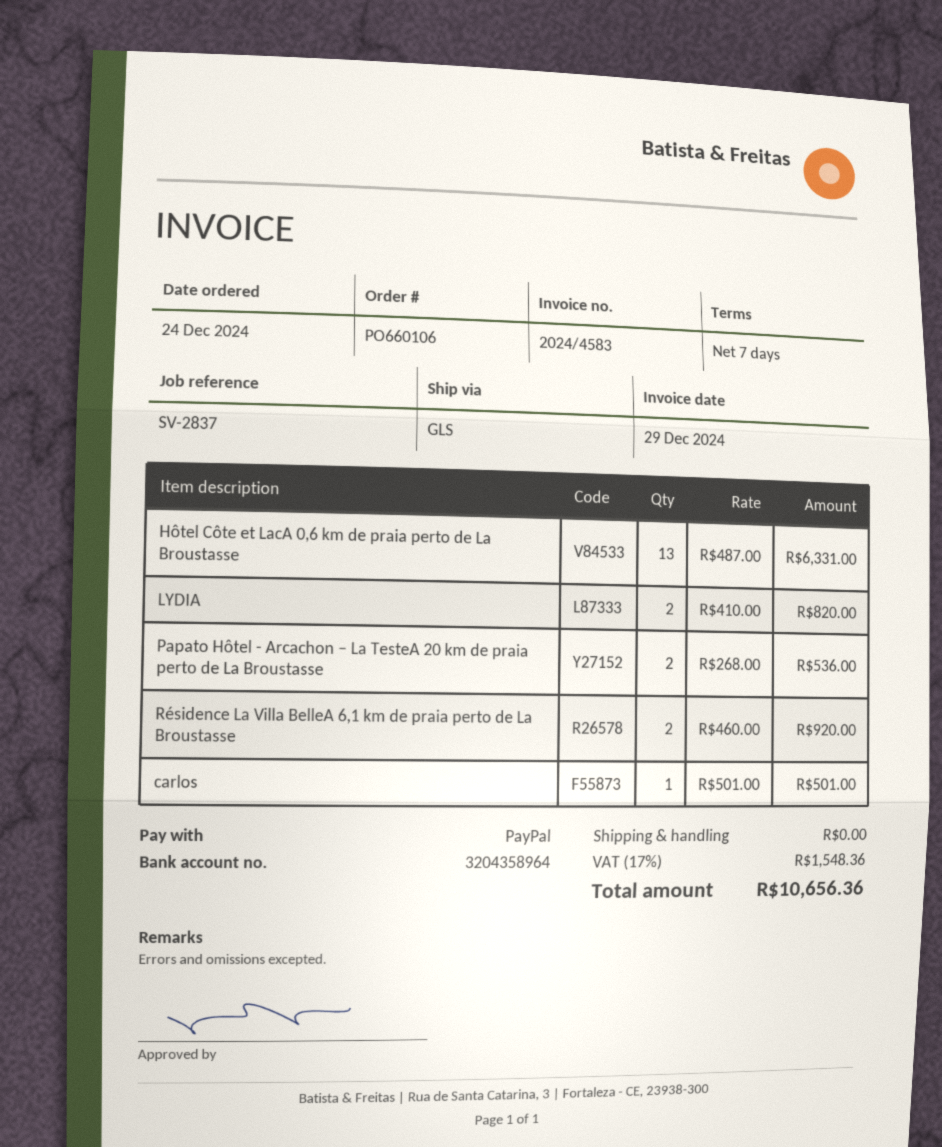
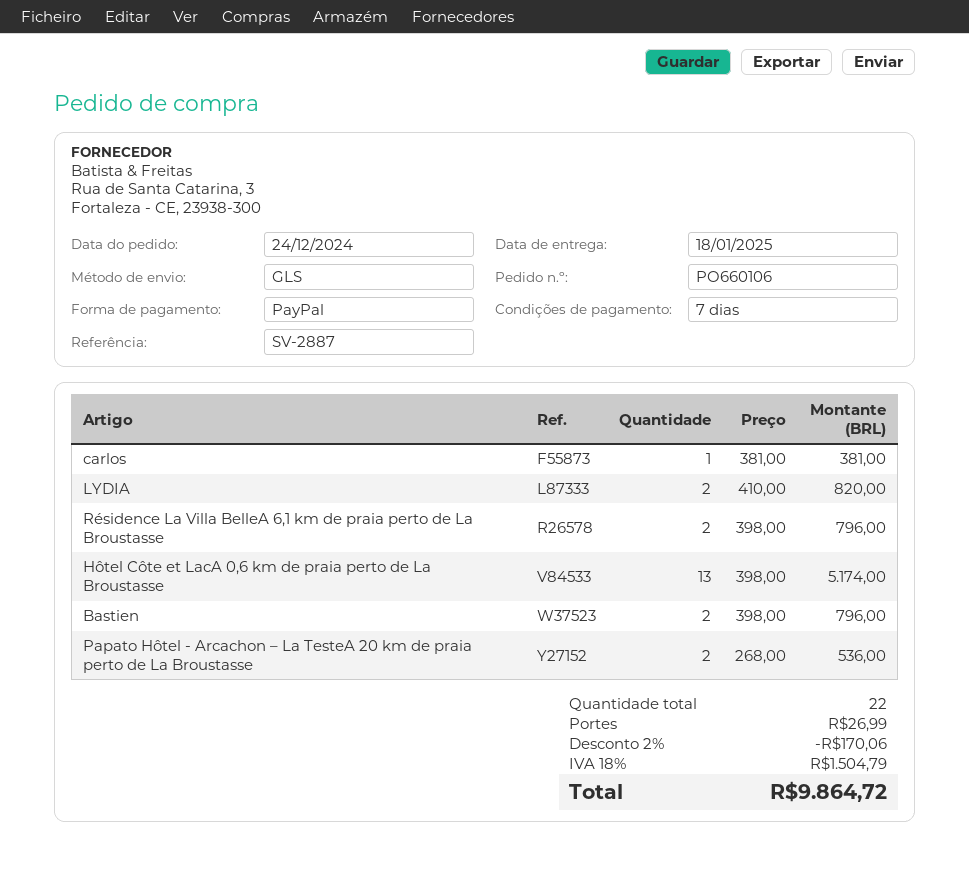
reference: SV-2837 -> SV-2887
Hôtel Côte et LacA 0,6 km de praia perto de La Broustasse: 13 x 487.00 = 6331.00 -> 13 x 398.00 = 5174.00
Résidence La Villa BelleA 6,1 km de praia perto de La Broustasse: 2 x 460.00 = 920.00 -> 2 x 398.00 = 796.00
carlos: 1 x 501.00 = 501.00 -> 1 x 381.00 = 381.00
Bastien: none -> 2 x 398.00 = 796.00
discount: none -> 2% = 170.06
shipping: 0.00 -> 26.99
tax: 17% = 1548.36 -> 18% = 1504.79
total: 10656.36 -> 9864.72

